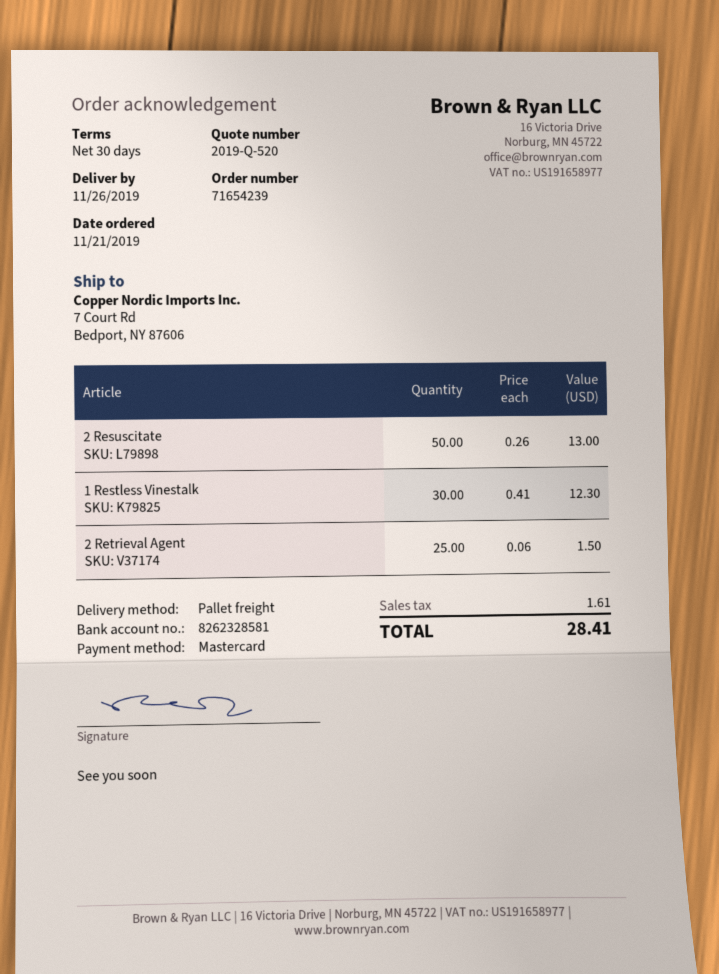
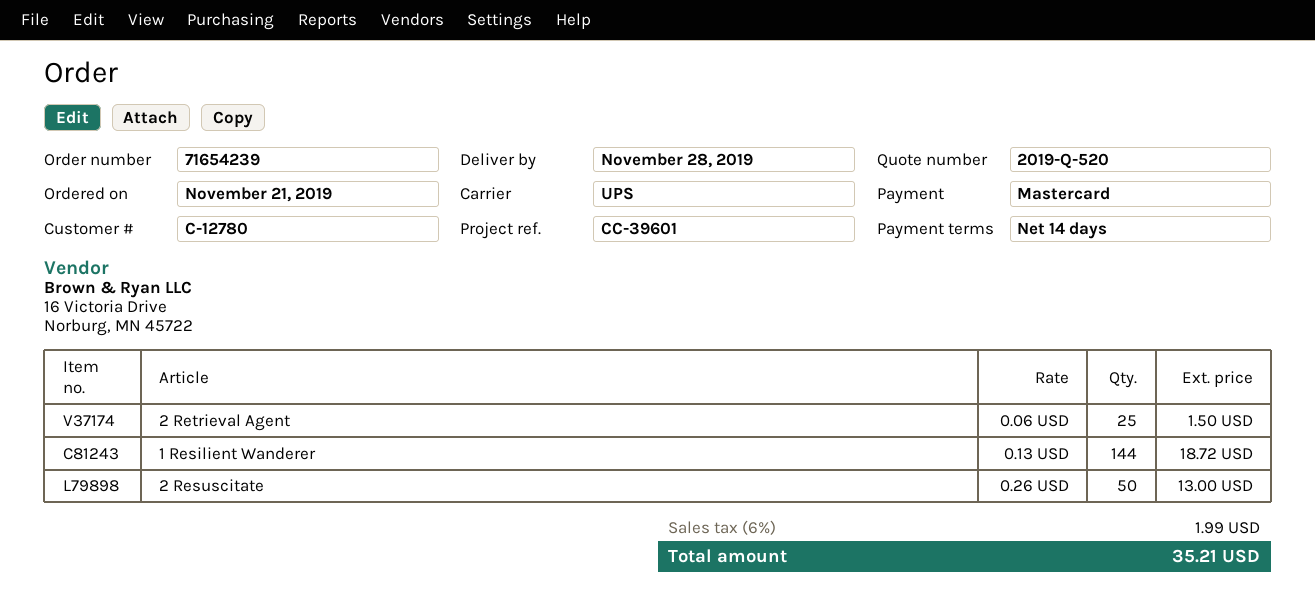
delivery date: 2019-11-26 -> 2019-11-28
payment terms: 30 days -> 14 days
shipping method: pallet freight -> UPS
1 Restless Vinestalk: 30 x 0.41 = 12.30 -> none
1 Resilient Wanderer: none -> 144 x 0.13 = 18.72
tax: 1.61 -> 1.99
total: 28.41 -> 35.21

